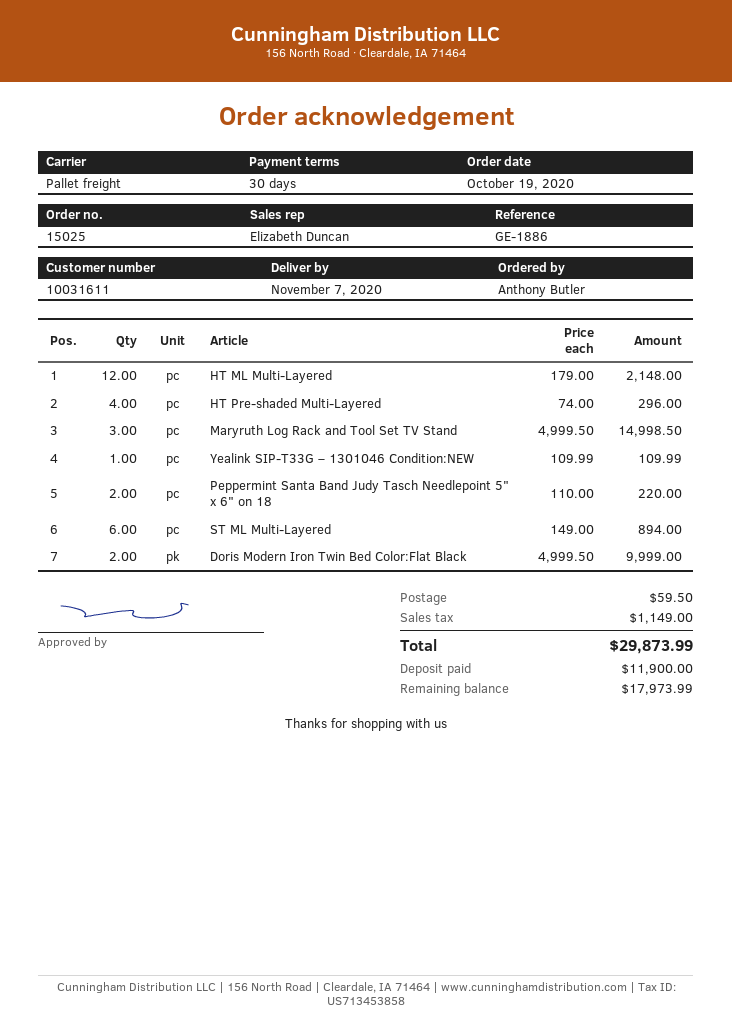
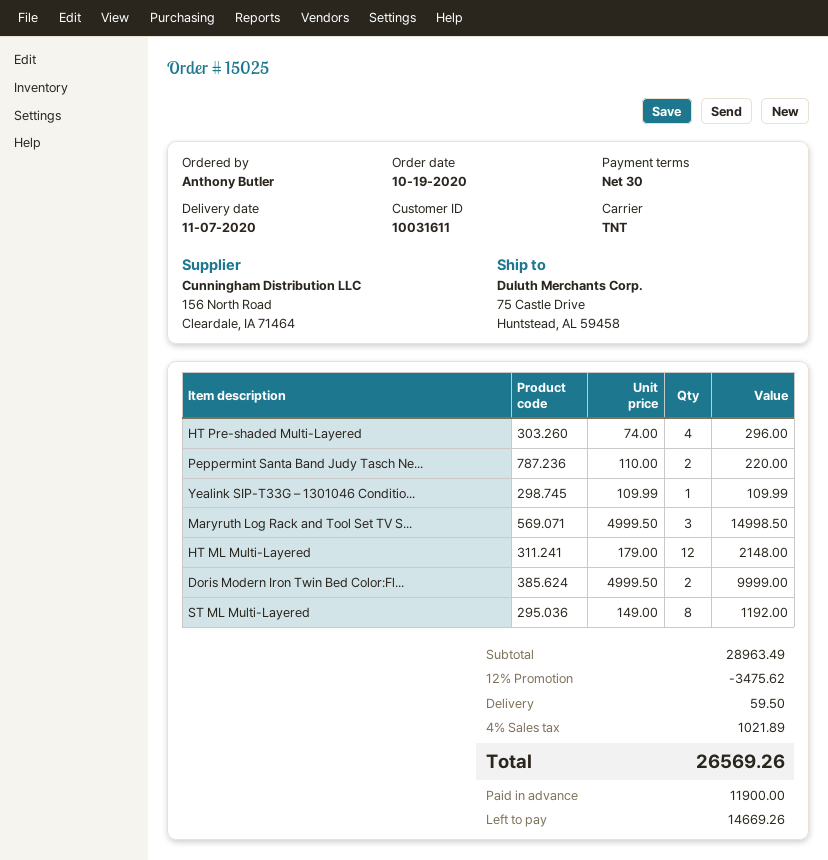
shipping method: pallet freight -> TNT
ST ML Multi-Layered: 6 x 149.00 = 894.00 -> 8 x 149.00 = 1192.00
discount: none -> 12% = 3475.62
tax: 1149.00 -> 1021.89
total: 29873.99 -> 26569.26
balance: 17973.99 -> 14669.26

